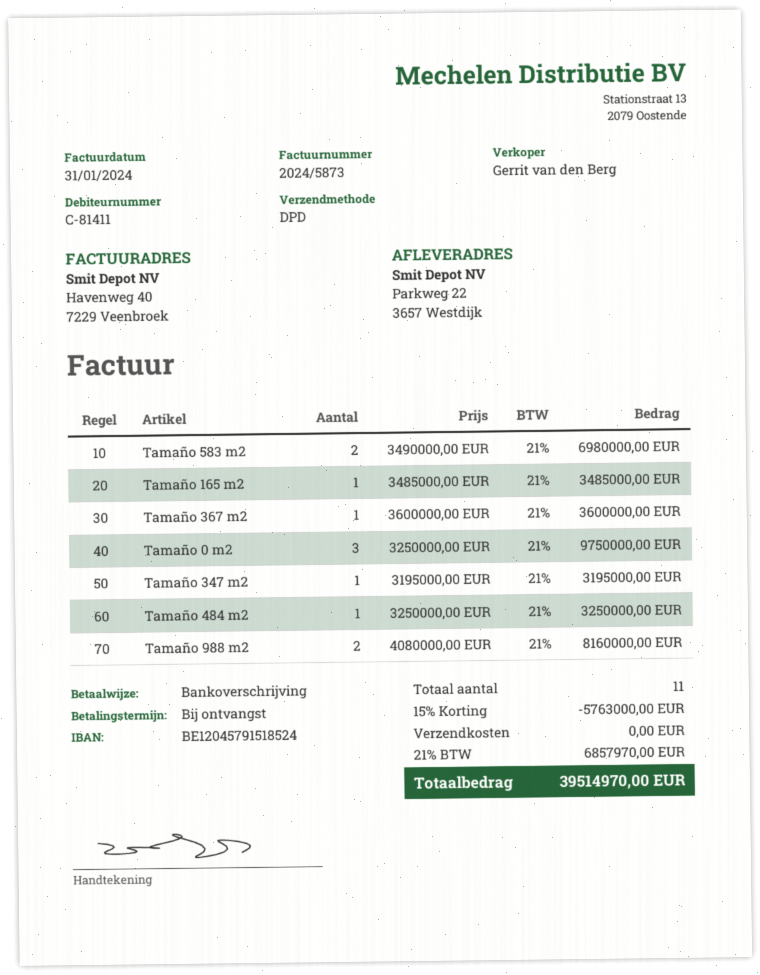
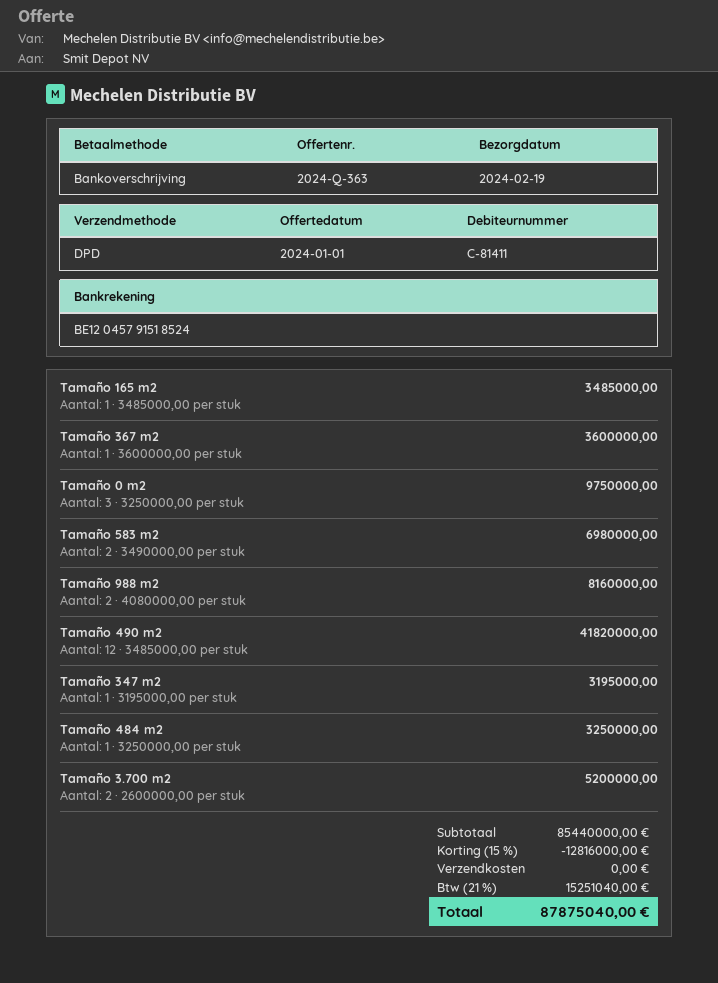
Tamaño 490 m2: none -> 12 x 3485000.00 = 41820000.00
Tamaño 3.700 m2: none -> 2 x 2600000.00 = 5200000.00
discount: 15% = 5763000.00 -> 15% = 12816000.00
tax: 21% = 6857970.00 -> 21% = 15251040.00
total: 39514970.00 -> 87875040.00

